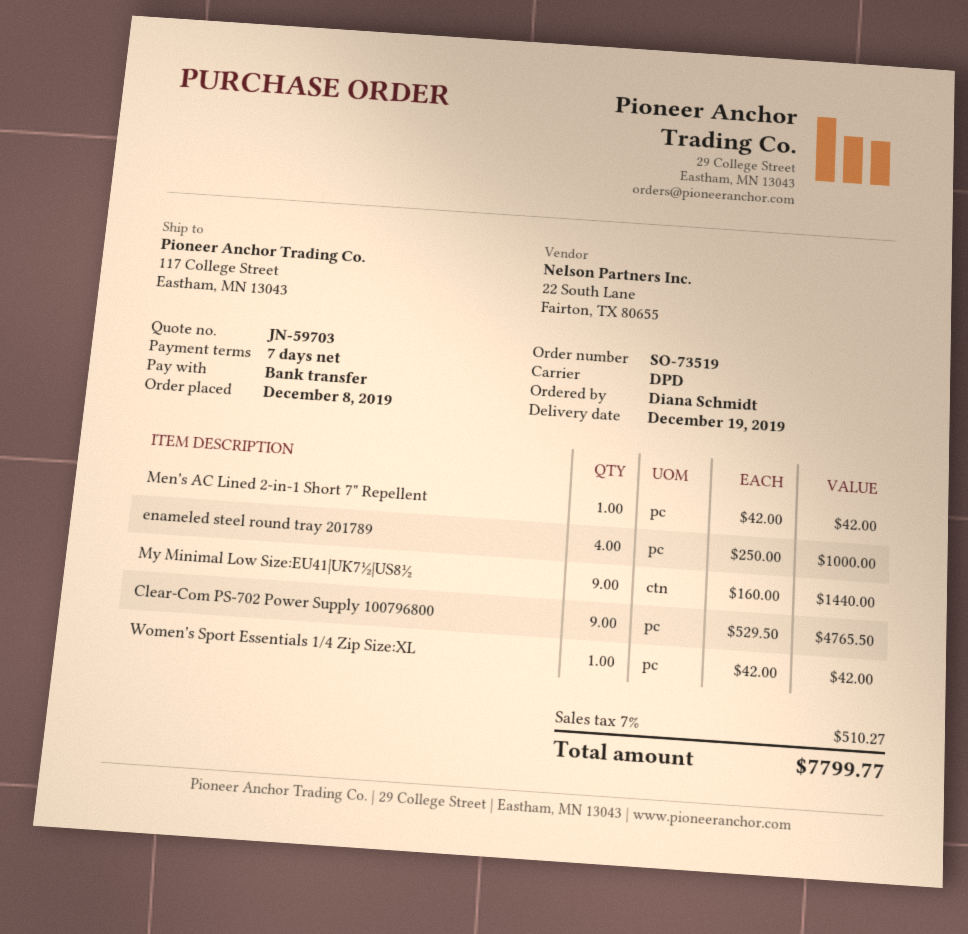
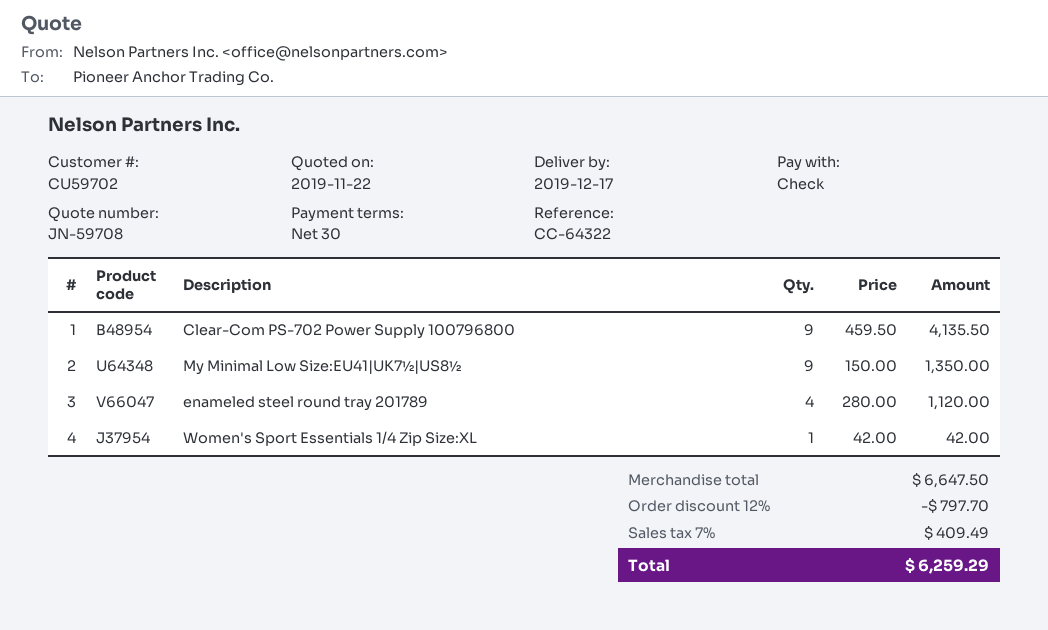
quote number: JN-59703 -> JN-59708
delivery date: 2019-12-19 -> 2019-12-17
payment terms: 7 days -> 30 days
payment method: bank transfer -> cheque
Men's AC Lined 2-in-1 Short 7" Repellent: 1 x 42.00 = 42.00 -> none
enameled steel round tray 201789: 4 x 250.00 = 1000.00 -> 4 x 280.00 = 1120.00
My Minimal Low Size:EU41|UK7½|US8½: 9 x 160.00 = 1440.00 -> 9 x 150.00 = 1350.00
Clear-Com PS-702 Power Supply 100796800: 9 x 529.50 = 4765.50 -> 9 x 459.50 = 4135.50
discount: none -> 12% = 797.70
tax: 7% = 510.27 -> 7% = 409.49
total: 7799.77 -> 6259.29

